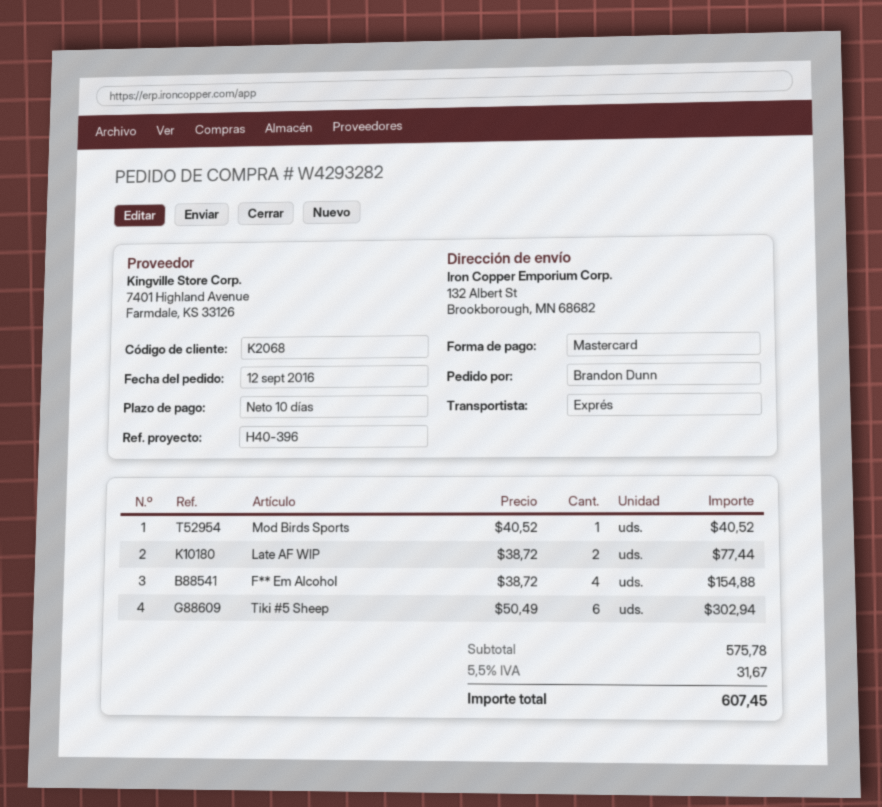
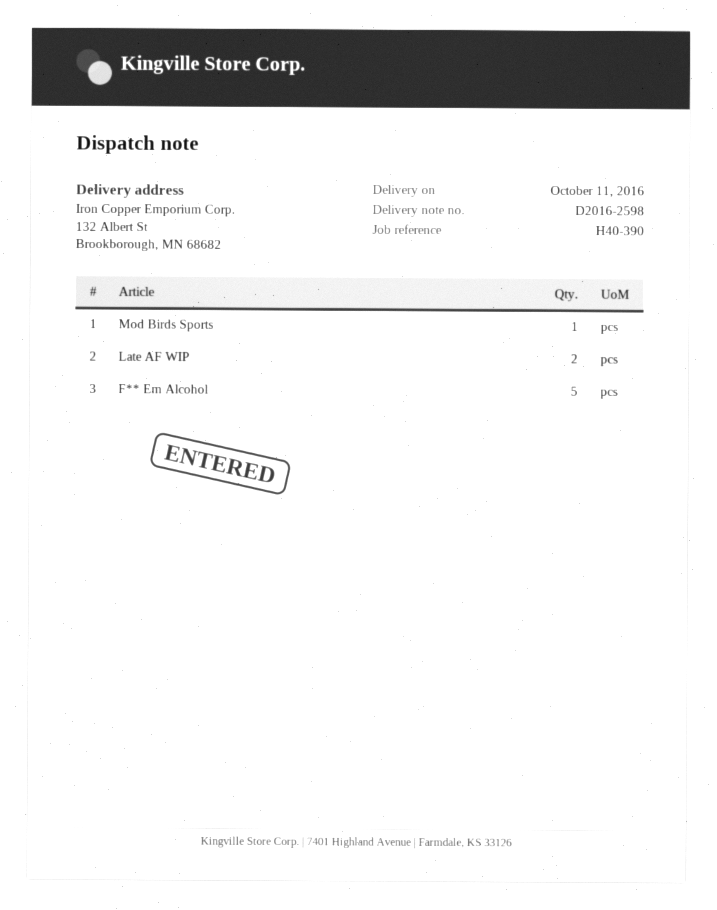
reference: H40-396 -> H40-390
F** Em Alcohol: 4 -> 5
Tiki #5 Sheep: 6 -> none

